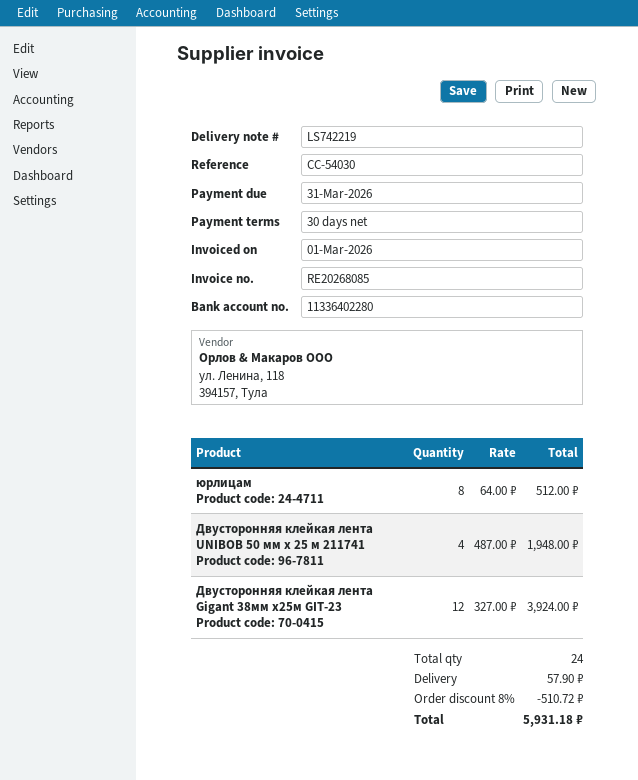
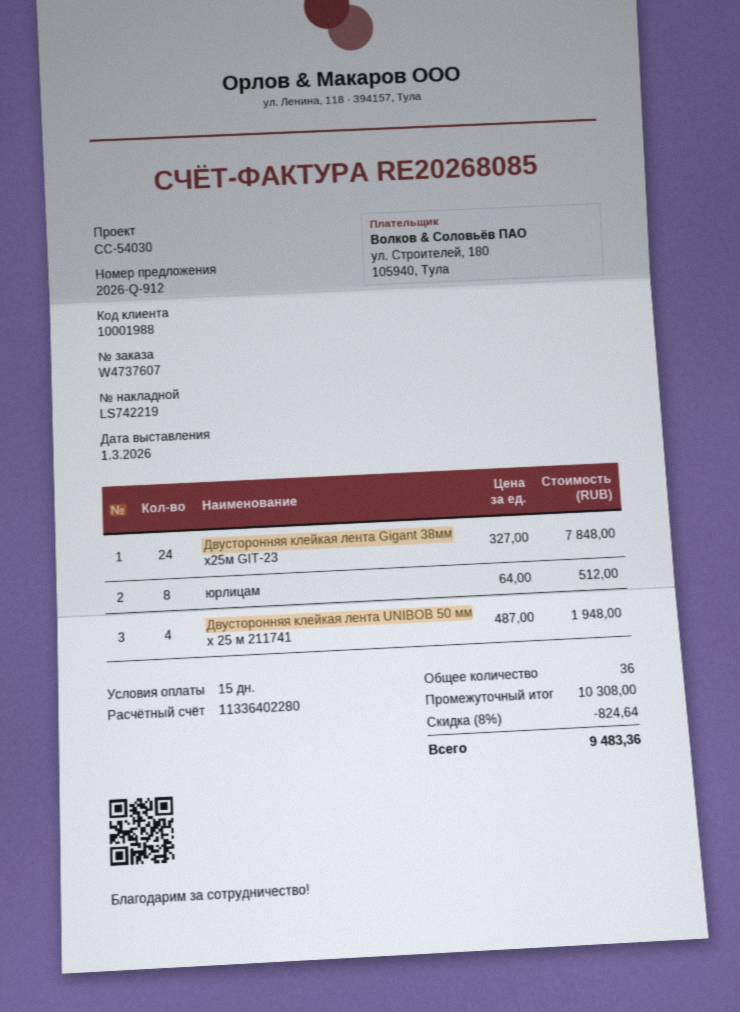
payment terms: 30 days -> 15 days
Двусторонняя клейкая лента Gigant 38мм х25м GIT-23: 12 x 327.00 = 3924.00 -> 24 x 327.00 = 7848.00
total quantity: 24 -> 36
discount: 8% = 510.72 -> 8% = 824.64
shipping: 57.90 -> none
total: 5931.18 -> 9483.36

